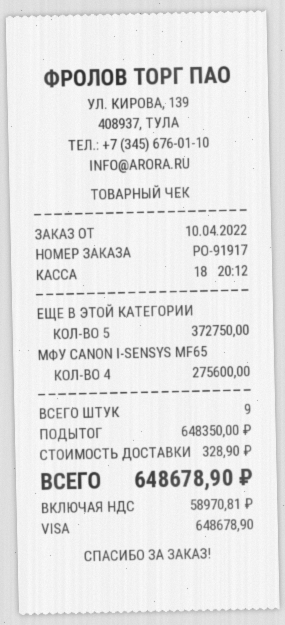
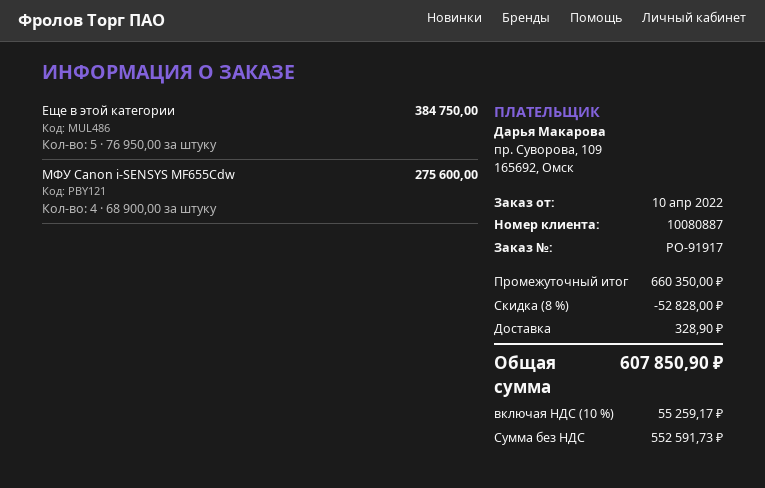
ЕЩЕ В ЭТОЙ КАТЕГОРИИ: 5 for 372750.00 -> 5 for 384750.00
subtotal: 648350.00 -> 660350.00
discount: none -> 8% = 52828.00
tax: 58970.81 -> 55259.17
total: 648678.90 -> 607850.90

